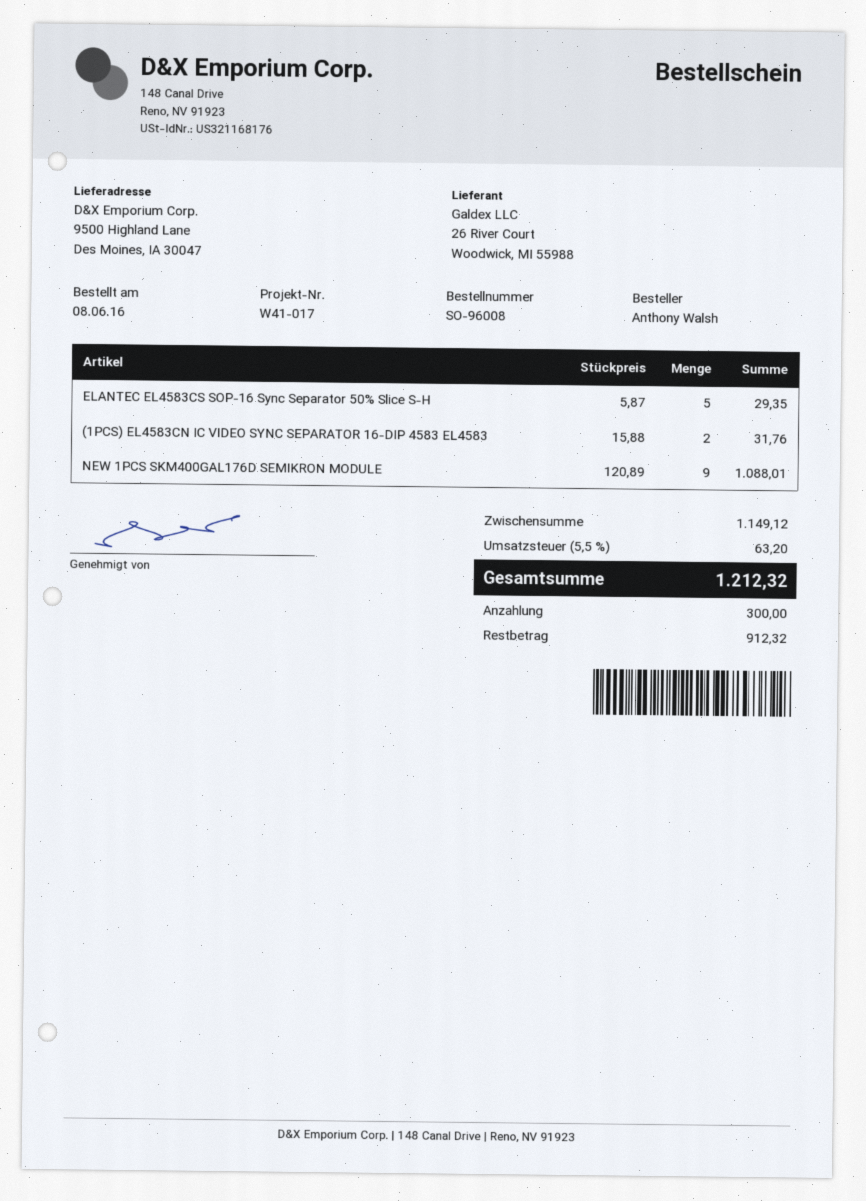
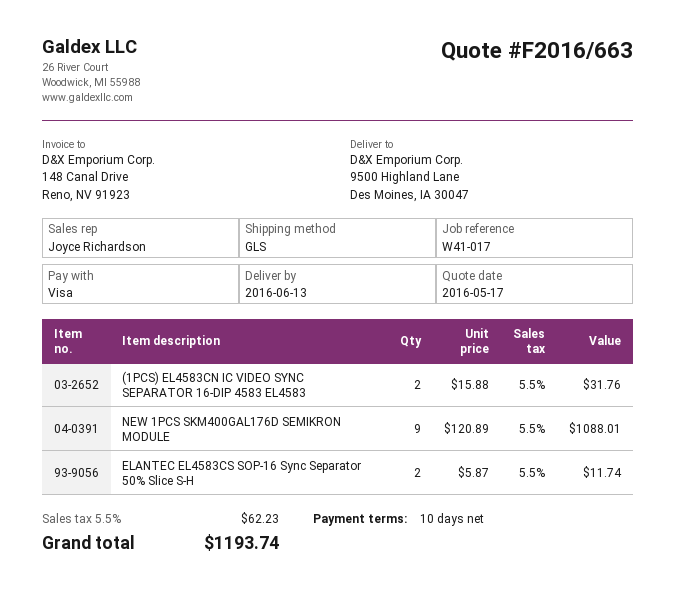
ELANTEC EL4583CS SOP-16 Sync Separator 50% Slice S-H: 5 x 5.87 = 29.35 -> 2 x 5.87 = 11.74
tax: 5.5% = 63.20 -> 5.5% = 62.23
total: 1212.32 -> 1193.74

